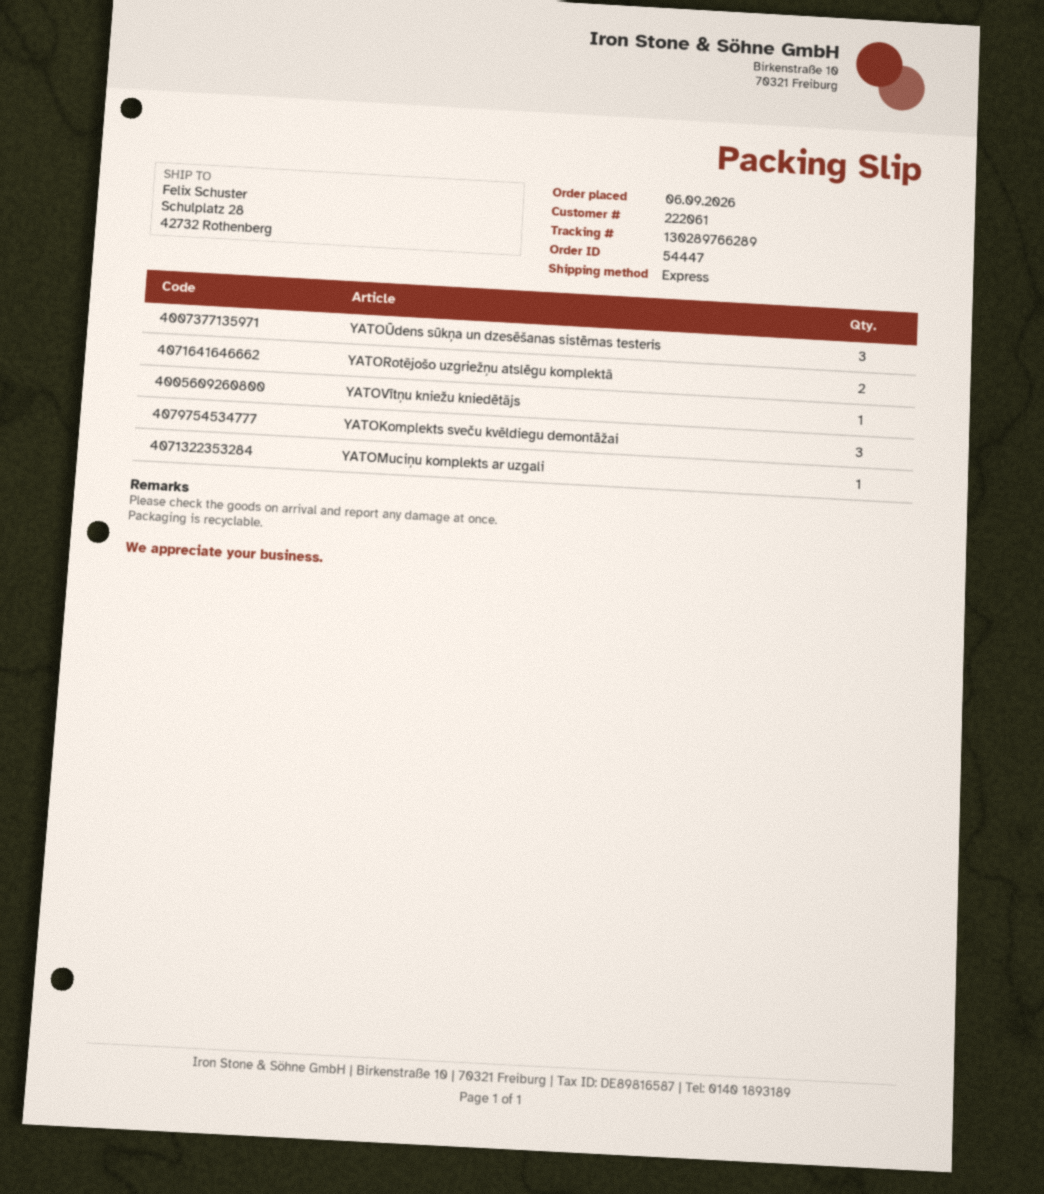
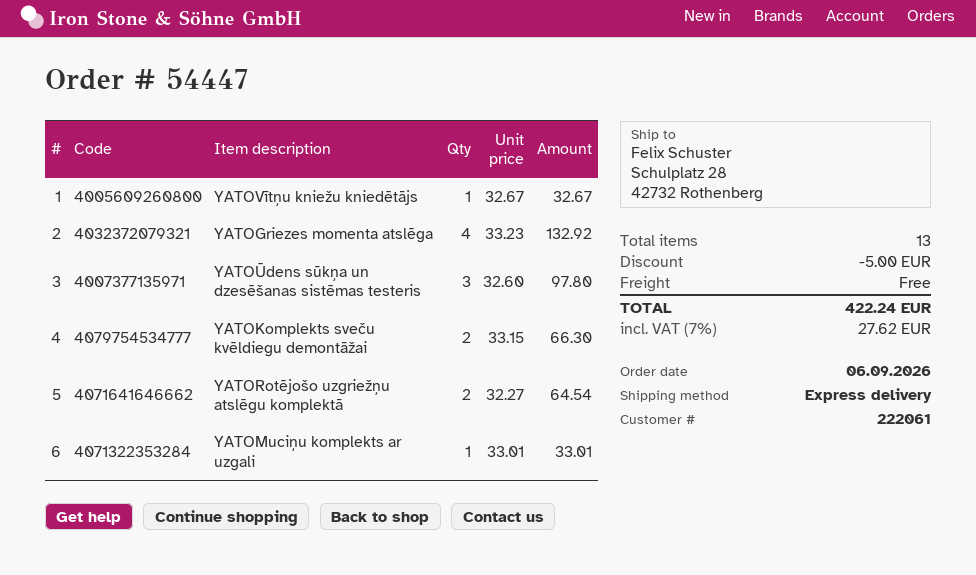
YATOKomplekts sveču kvēldiegu demontāžai: 3 -> 2
YATOGriezes momenta atslēga: none -> 4

